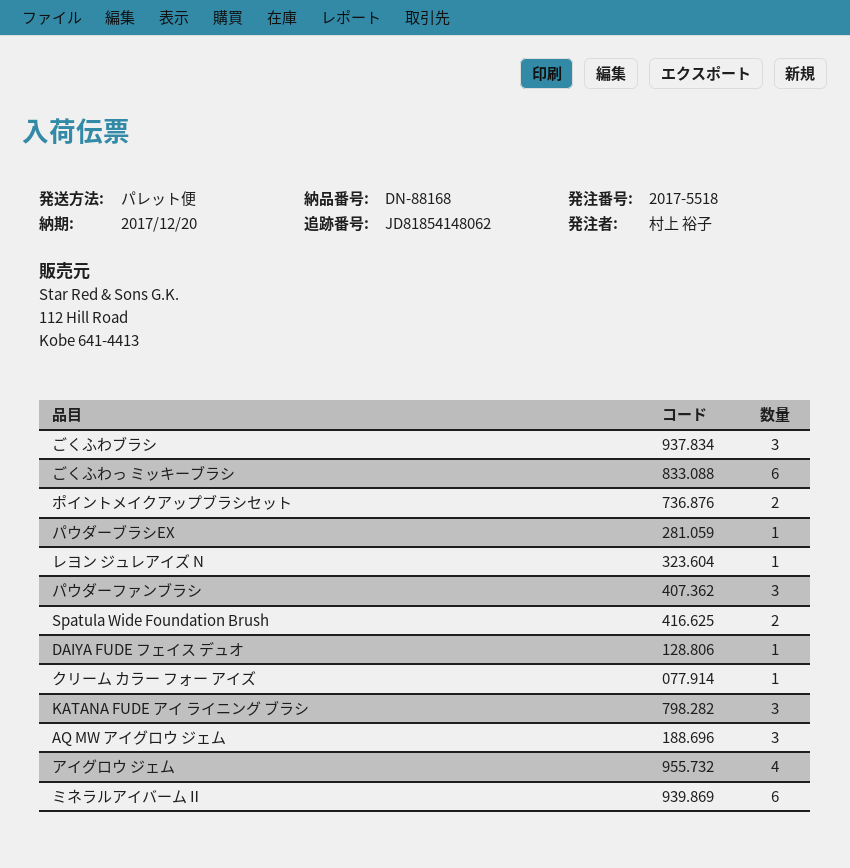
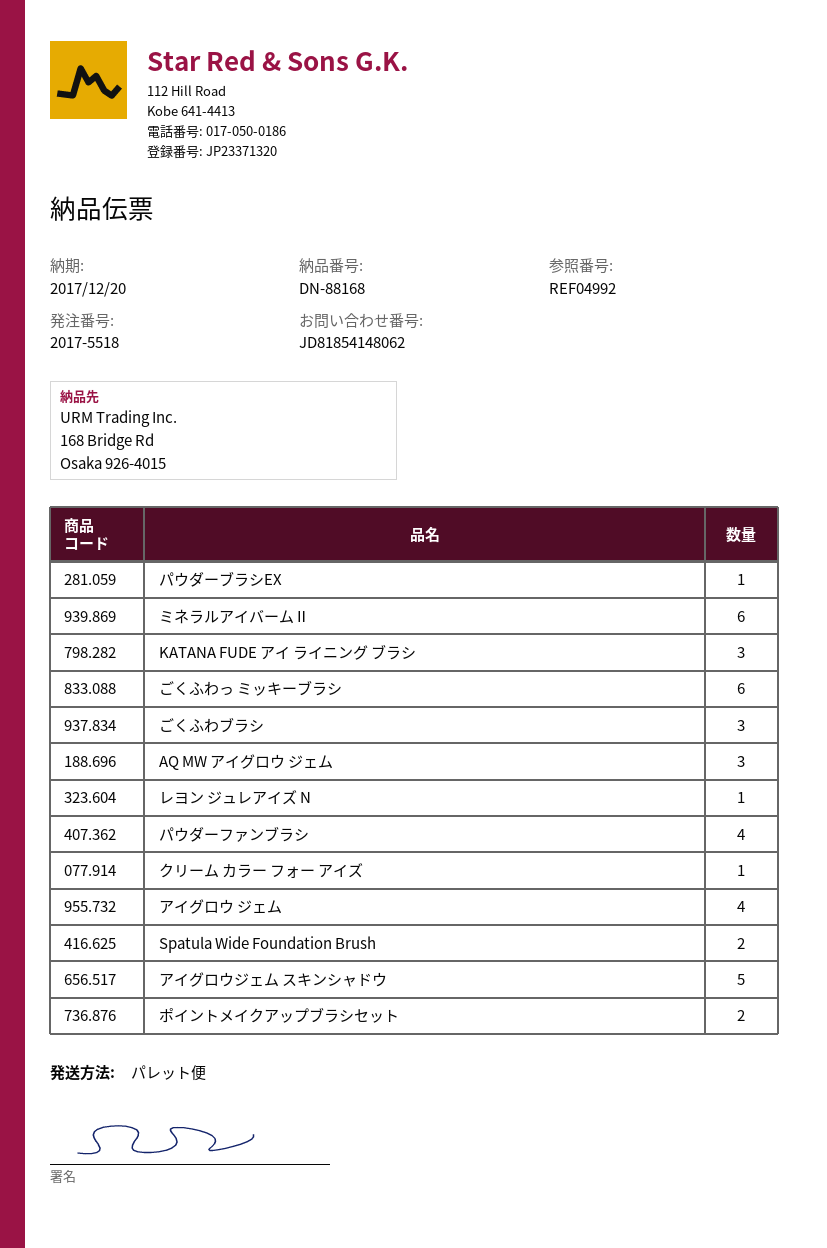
パウダーファンブラシ: 3 -> 4
DAIYA FUDE フェイス デュオ: 1 -> none
アイグロウジェム スキンシャドウ: none -> 5

